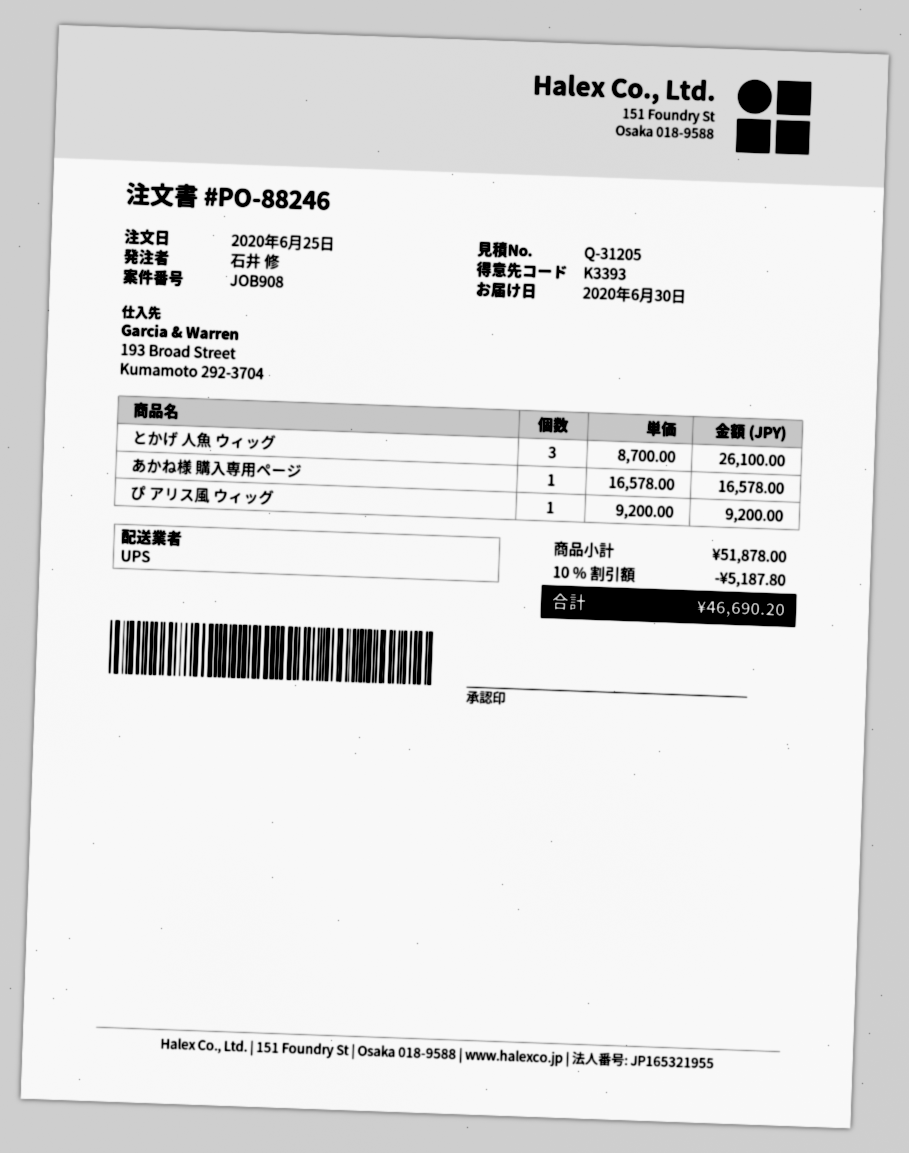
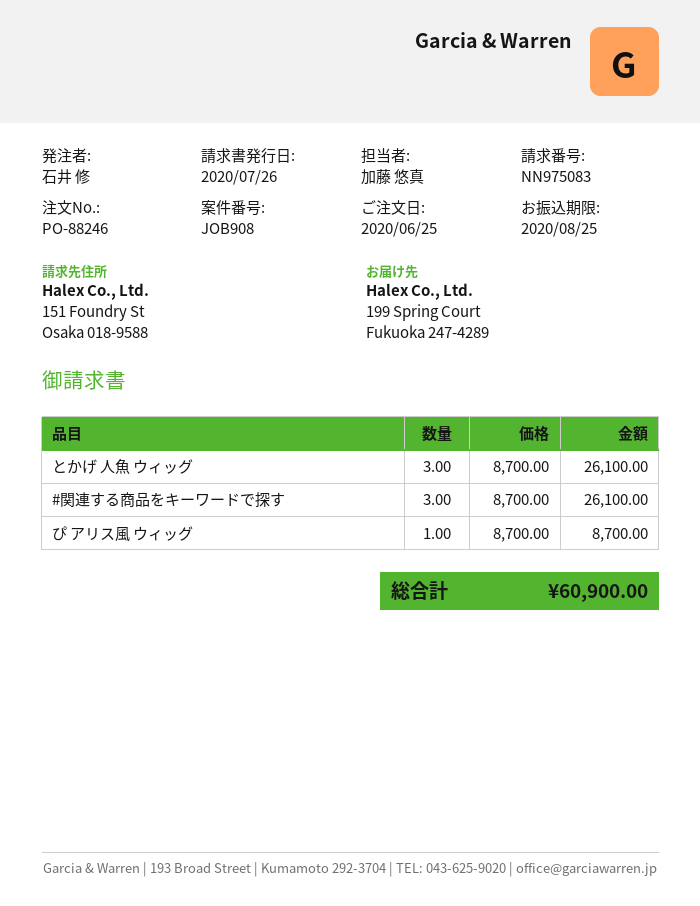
あかね様 購入専用ページ: 1 x 16578.00 = 16578.00 -> none
ぴ アリス風 ウィッグ: 1 x 9200.00 = 9200.00 -> 1 x 8700.00 = 8700.00
#関連する商品をキーワードで探す: none -> 3 x 8700.00 = 26100.00
discount: 10% = 5187.80 -> none
total: 46690.20 -> 60900.00

